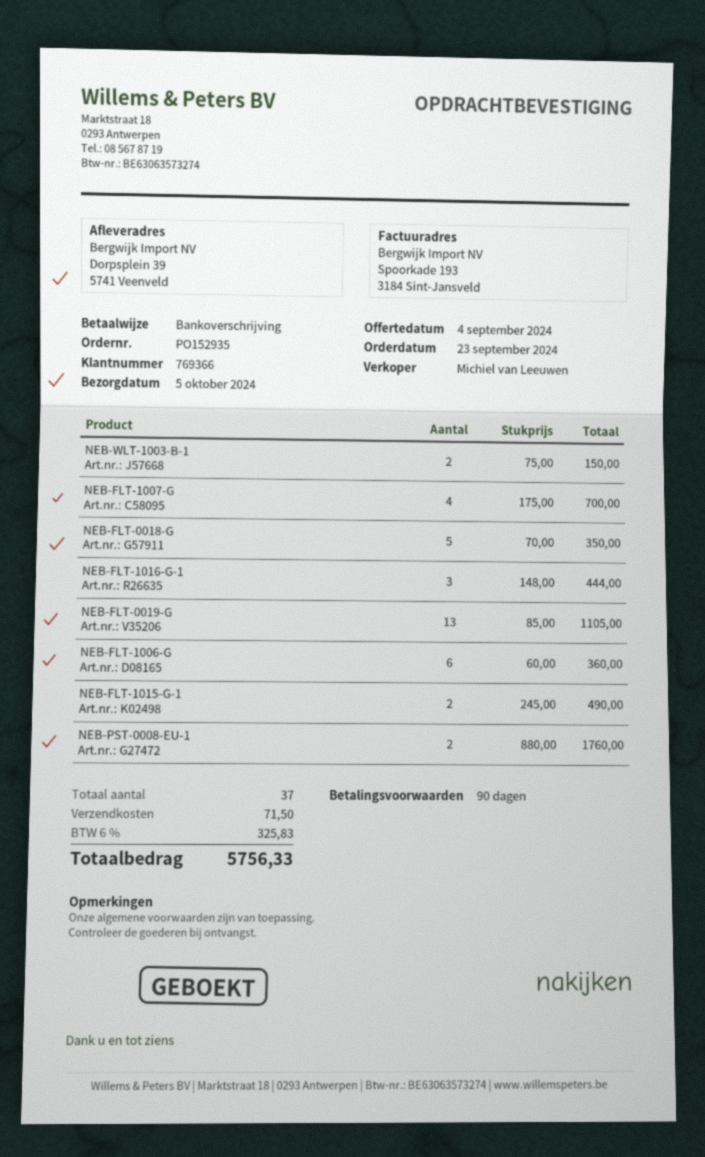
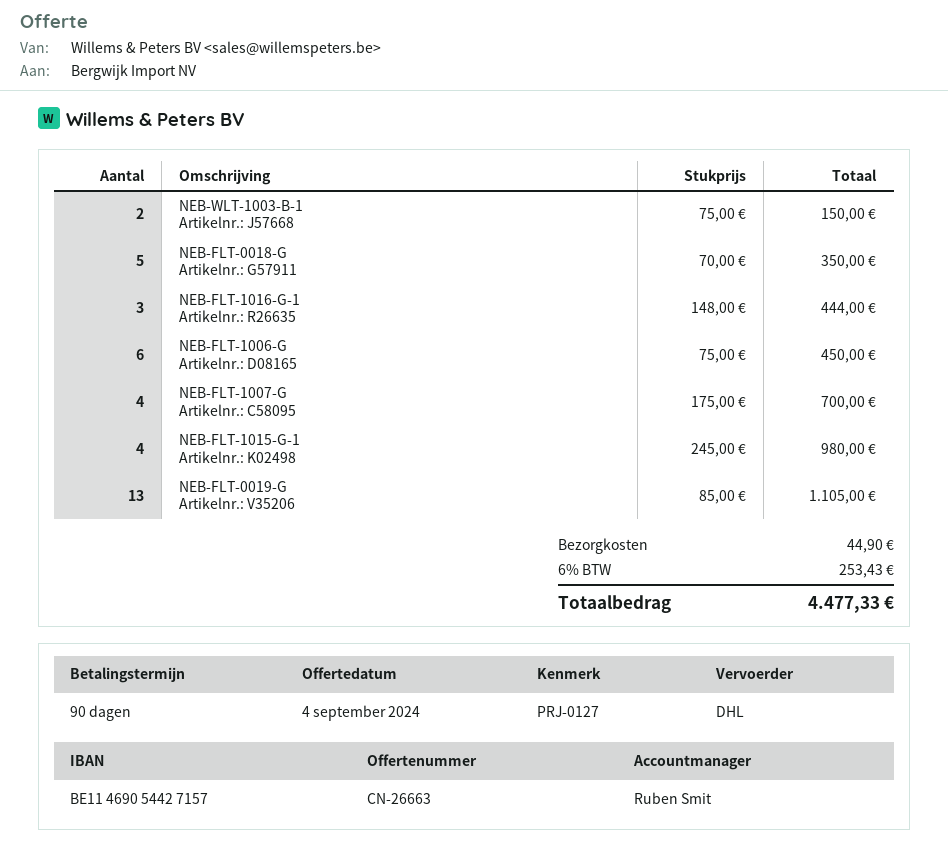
sales rep: Michiel van Leeuwen -> Ruben Smit
NEB-FLT-1006-G: 6 x 60.00 = 360.00 -> 6 x 75.00 = 450.00
NEB-FLT-1015-G-1: 2 x 245.00 = 490.00 -> 4 x 245.00 = 980.00
NEB-PST-0008-EU-1: 2 x 880.00 = 1760.00 -> none
shipping: 71.50 -> 44.90
tax: 6% = 325.83 -> 6% = 253.43
total: 5756.33 -> 4477.33

